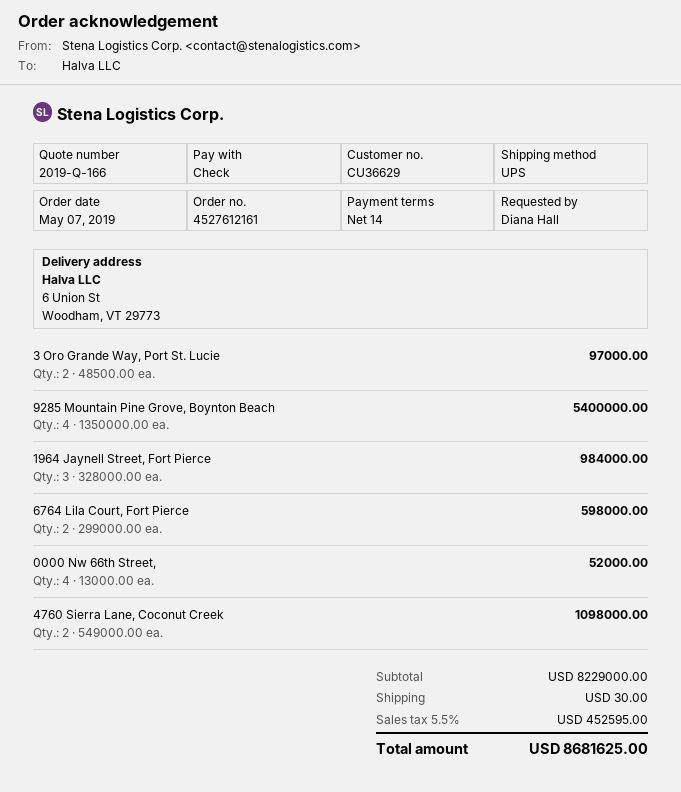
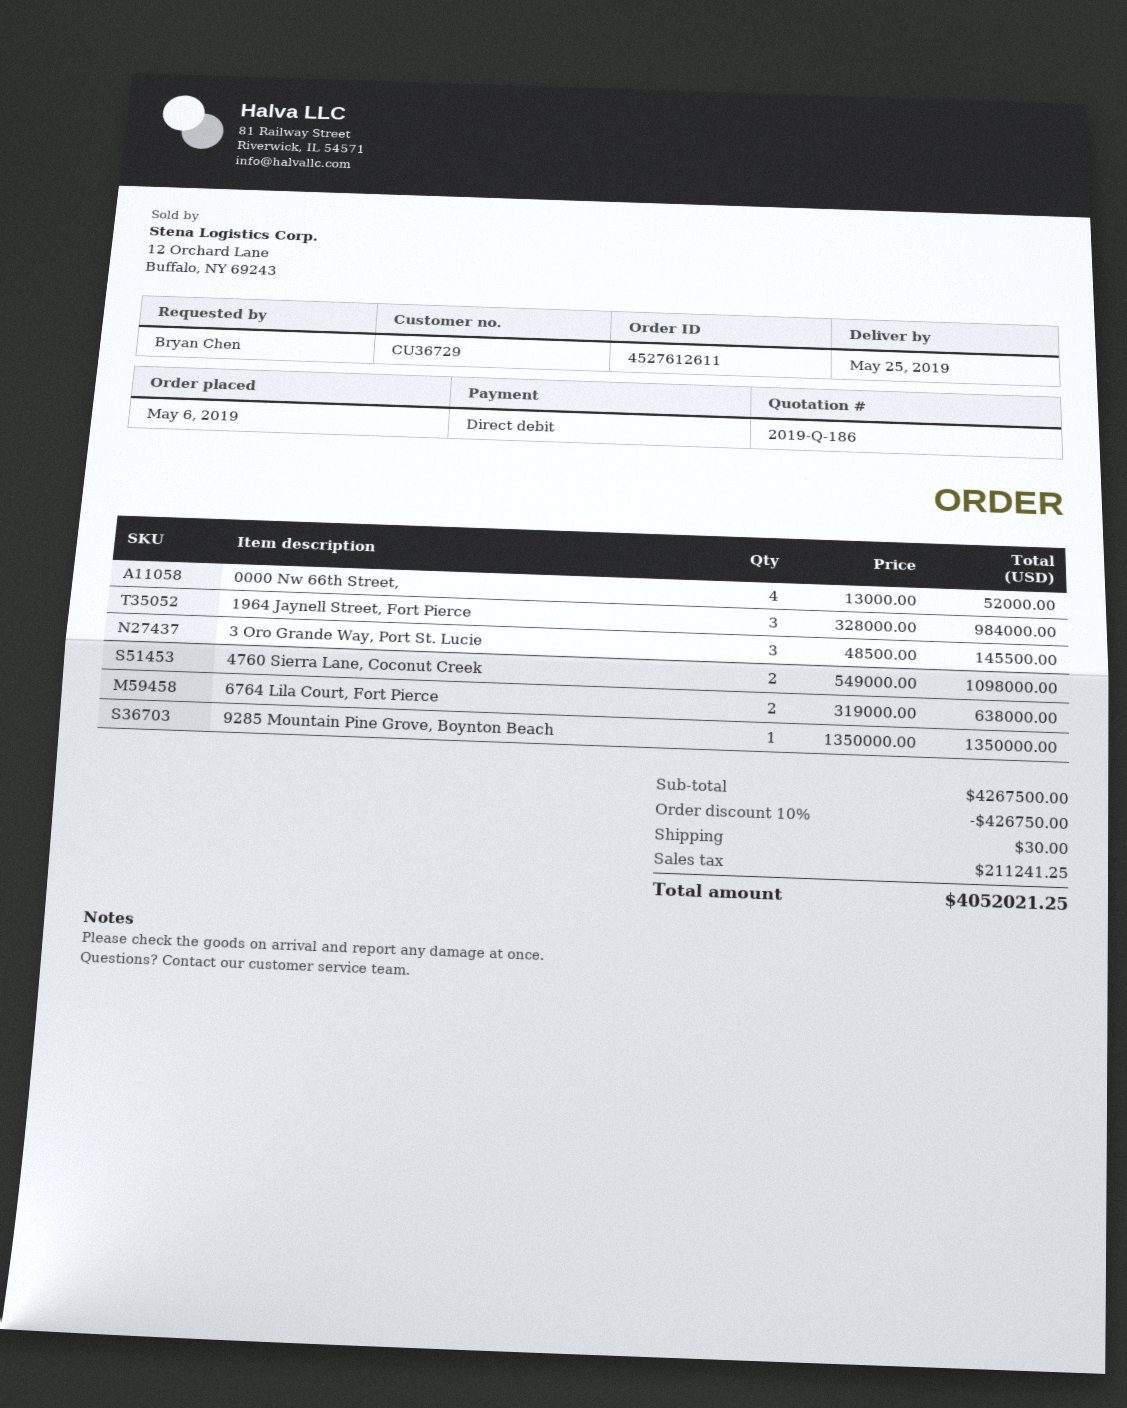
quote number: 2019-Q-166 -> 2019-Q-186
order number: 4527612161 -> 4527612611
order date: 2019-05-07 -> 2019-05-06
customer number: CU36629 -> CU36729
ordered by: Diana Hall -> Bryan Chen
payment method: cheque -> direct debit
3 Oro Grande Way, Port St. Lucie: 2 x 48500.00 = 97000.00 -> 3 x 48500.00 = 145500.00
9285 Mountain Pine Grove, Boynton Beach: 4 x 1350000.00 = 5400000.00 -> 1 x 1350000.00 = 1350000.00
6764 Lila Court, Fort Pierce: 2 x 299000.00 = 598000.00 -> 2 x 319000.00 = 638000.00
subtotal: 8229000.00 -> 4267500.00
discount: none -> 10% = 426750.00
tax: 452595.00 -> 211241.25
total: 8681625.00 -> 4052021.25

